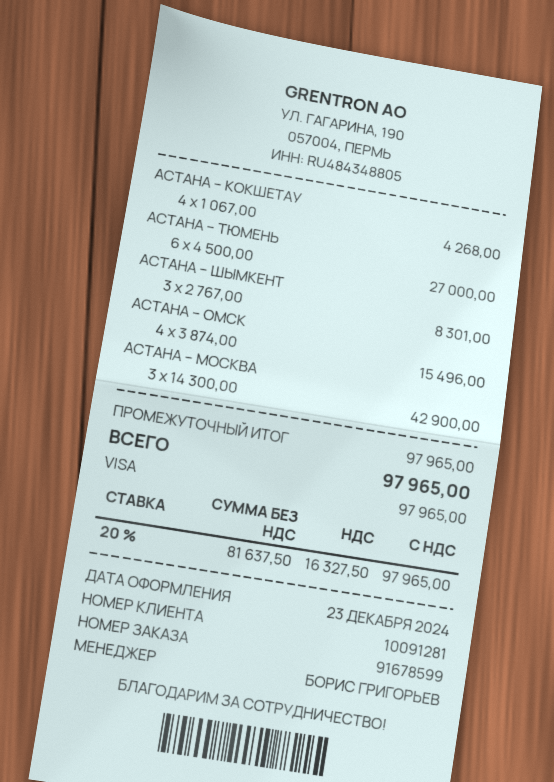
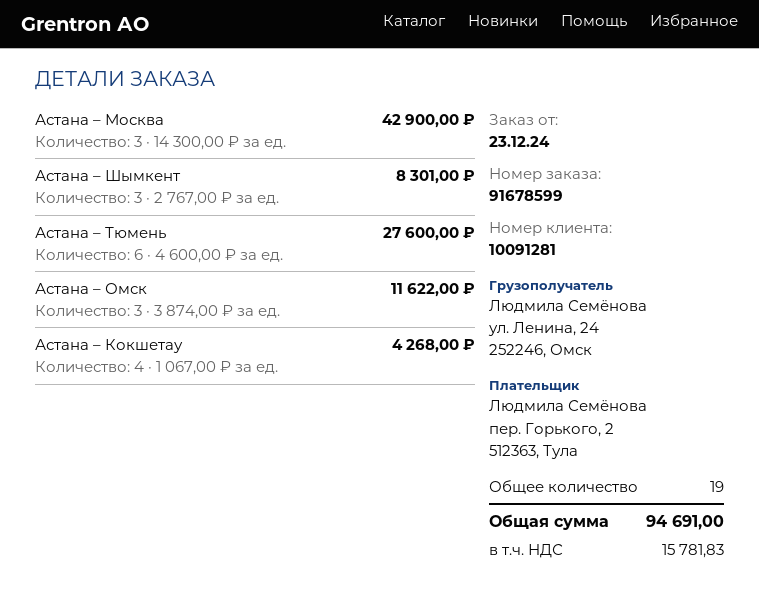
АСТАНА – ТЮМЕНЬ: 6 x 4500.00 = 27000.00 -> 6 x 4600.00 = 27600.00
АСТАНА – ОМСК: 4 x 3874.00 = 15496.00 -> 3 x 3874.00 = 11622.00
tax: 16327.50 -> 15781.83
total: 97965.00 -> 94691.00

